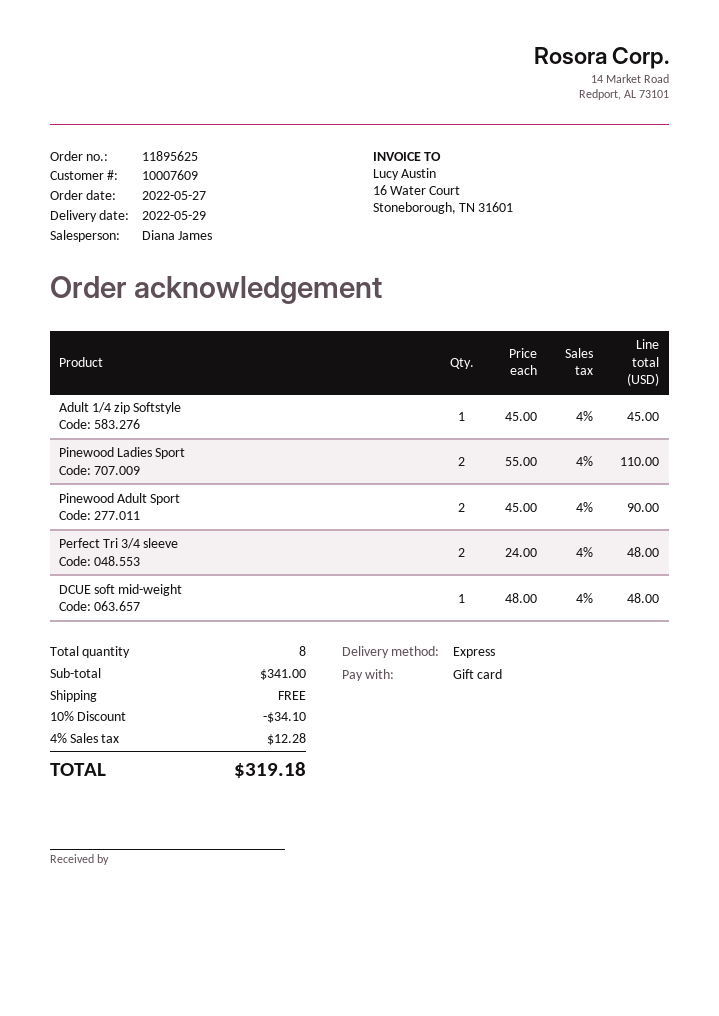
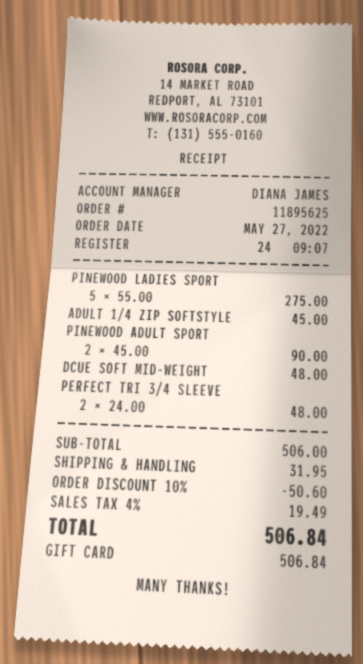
Pinewood Ladies Sport: 2 x 55.00 = 110.00 -> 5 x 55.00 = 275.00
subtotal: 341.00 -> 506.00
discount: 10% = 34.10 -> 10% = 50.60
shipping: 0.00 -> 31.95
tax: 4% = 12.28 -> 4% = 19.49
total: 319.18 -> 506.84

